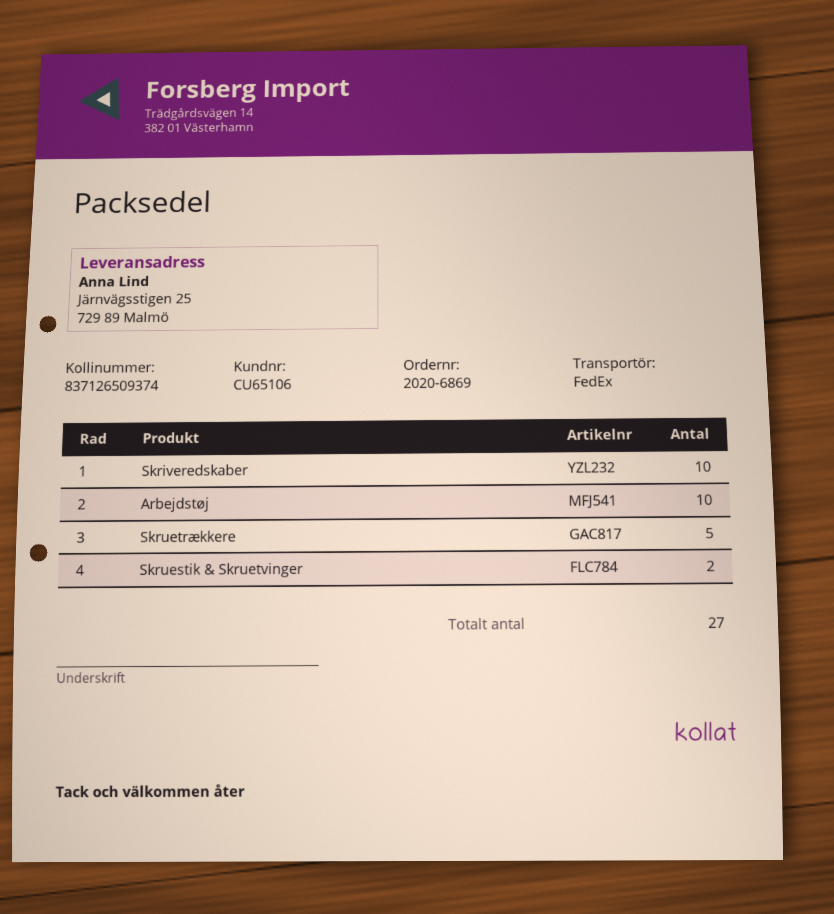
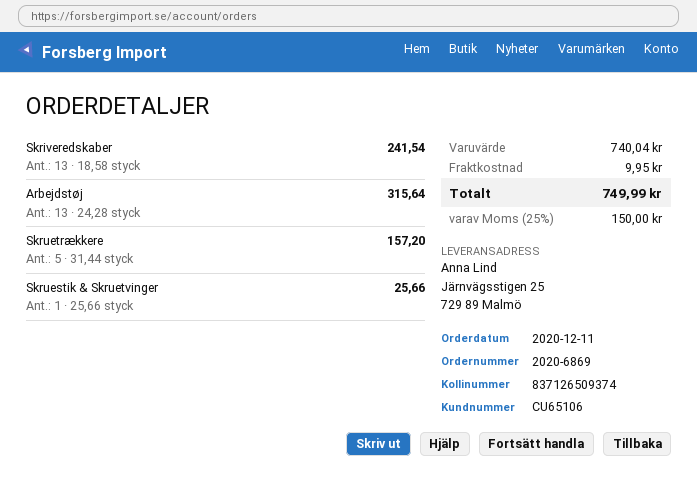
Skriveredskaber: 10 -> 13
Arbejdstøj: 10 -> 13
Skruestik & Skruetvinger: 2 -> 1

